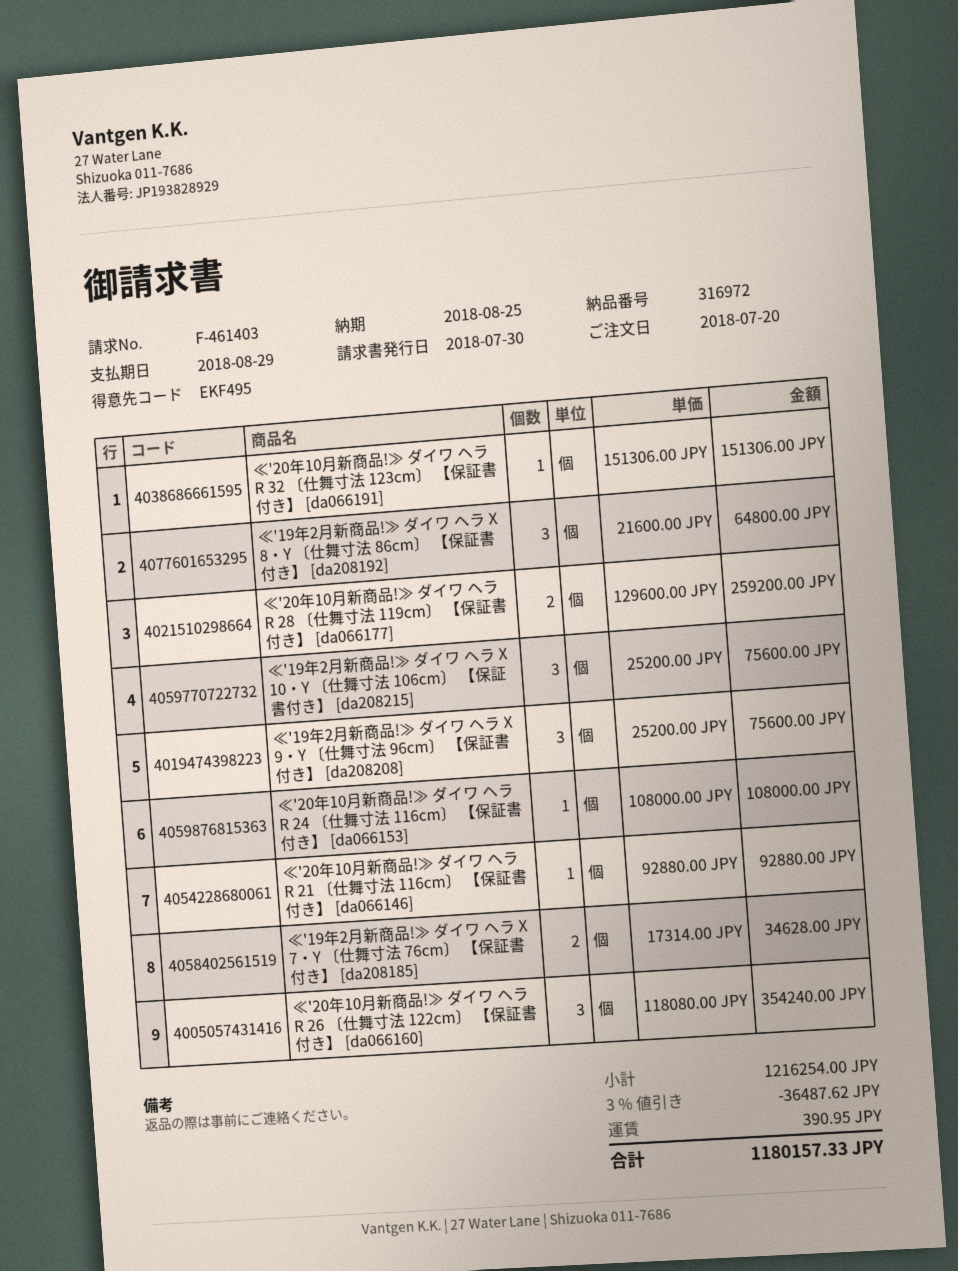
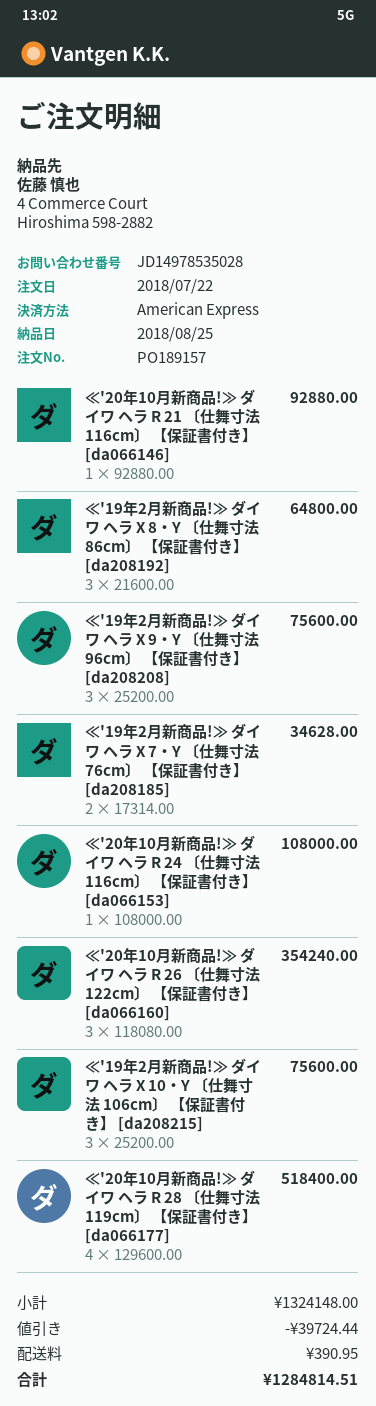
order date: 2018-07-20 -> 2018-07-22
≪'20年10月新商品!≫ ダイワ ヘラ R 32 〔仕舞寸法 123cm〕 【保証書付き】 [da066191]: 1 x 151306.00 = 151306.00 -> none
≪'20年10月新商品!≫ ダイワ ヘラ R 28 〔仕舞寸法 119cm〕 【保証書付き】 [da066177]: 2 x 129600.00 = 259200.00 -> 4 x 129600.00 = 518400.00
subtotal: 1216254.00 -> 1324148.00
discount: 36487.62 -> 39724.44
total: 1180157.33 -> 1284814.51

